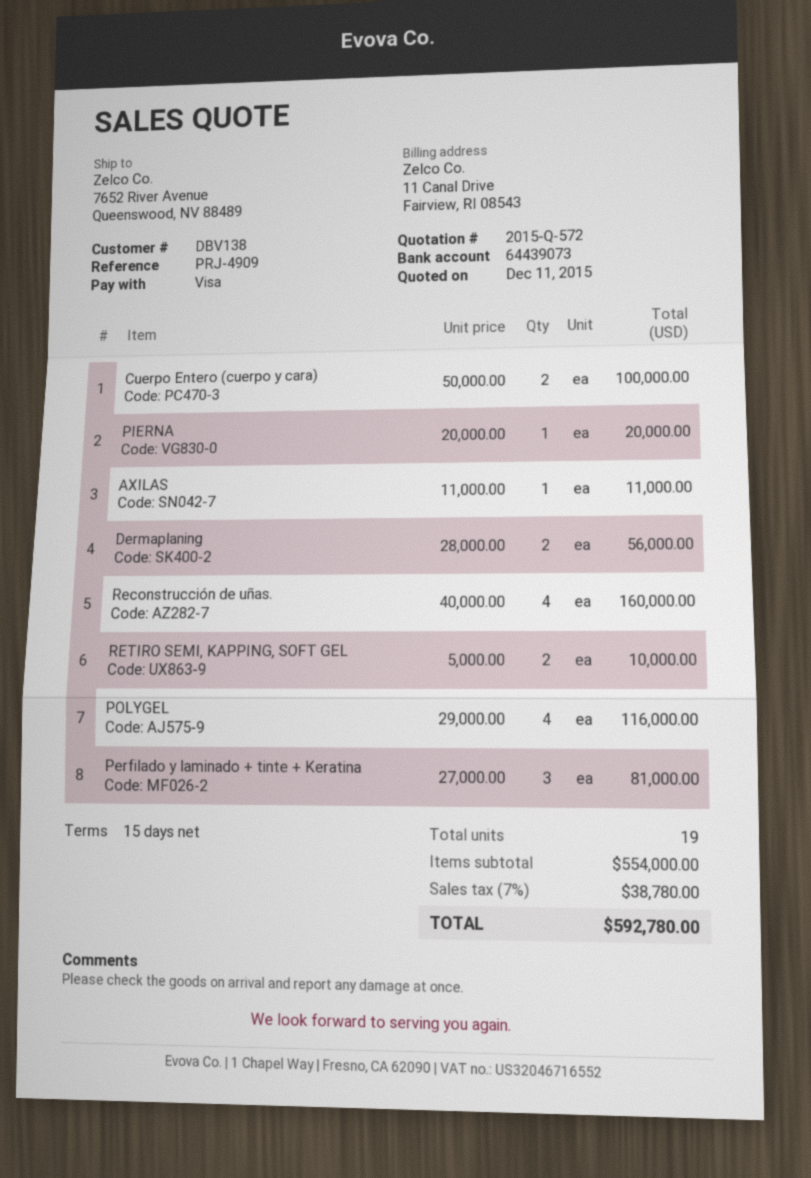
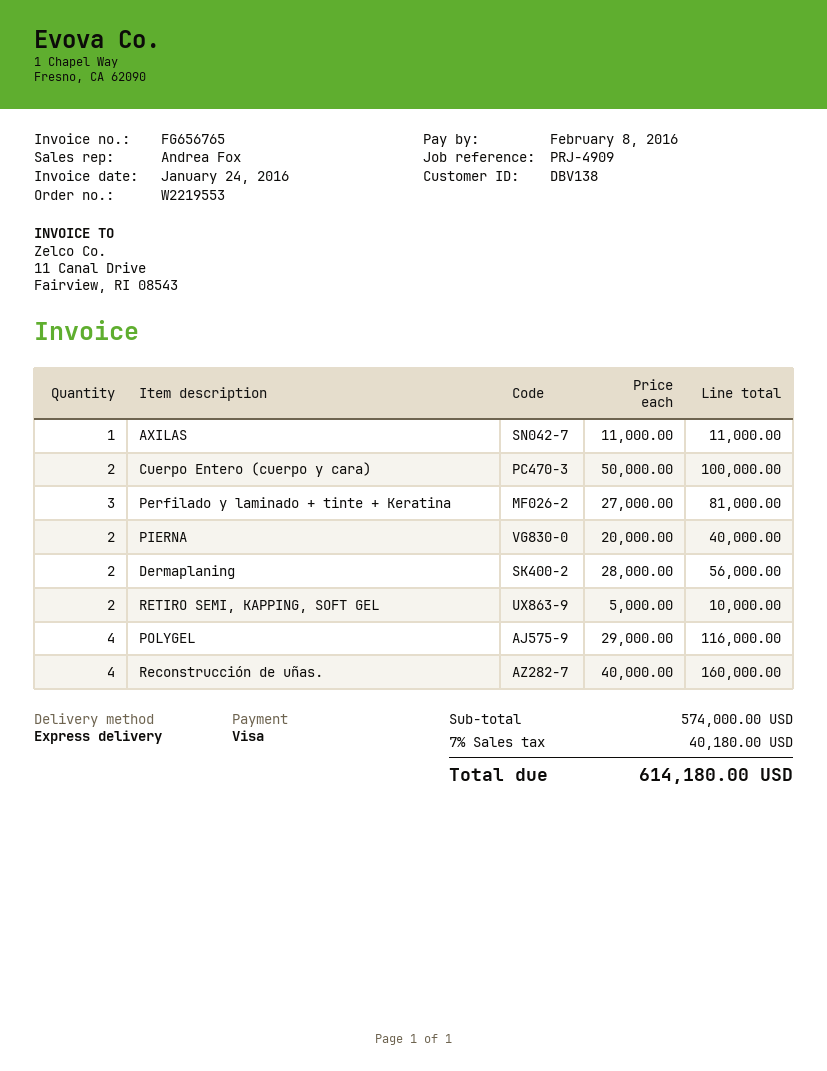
PIERNA: 1 x 20000.00 = 20000.00 -> 2 x 20000.00 = 40000.00
subtotal: 554000.00 -> 574000.00
tax: 7% = 38780.00 -> 7% = 40180.00
total: 592780.00 -> 614180.00

